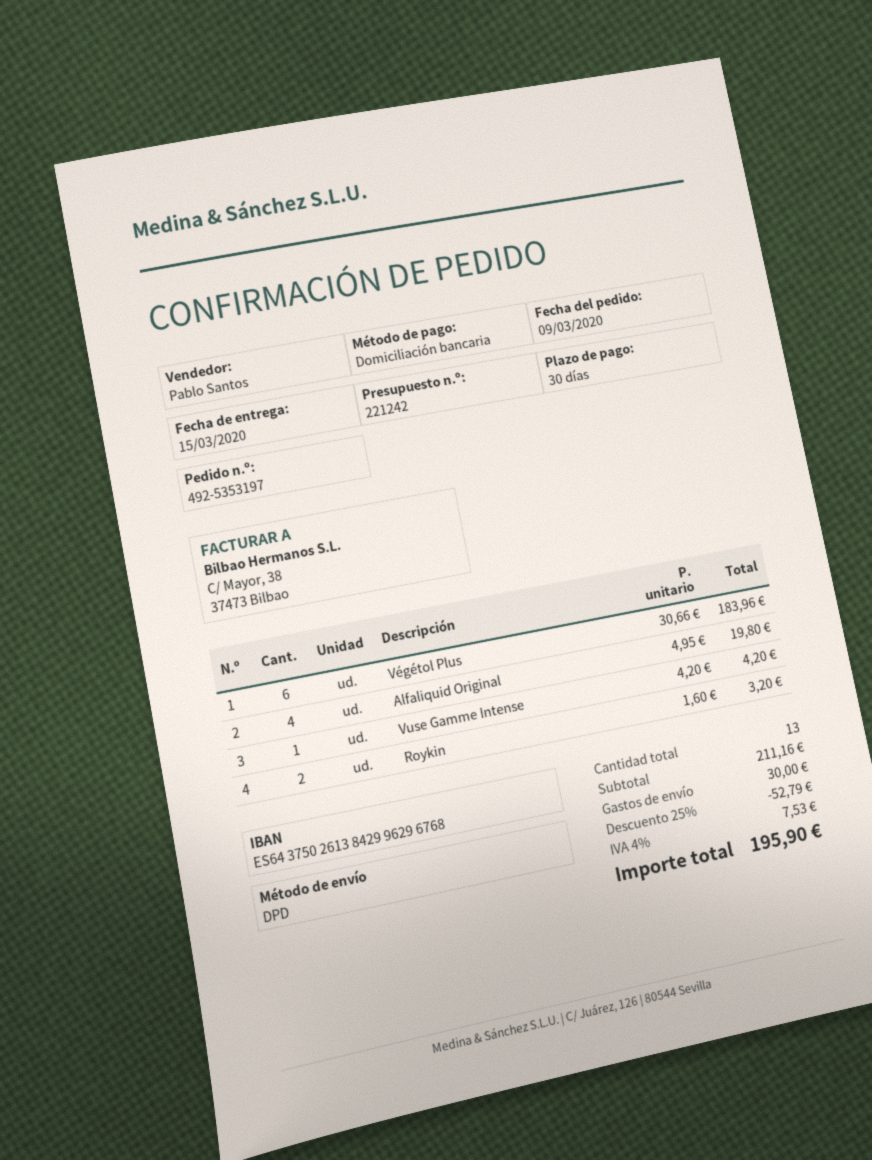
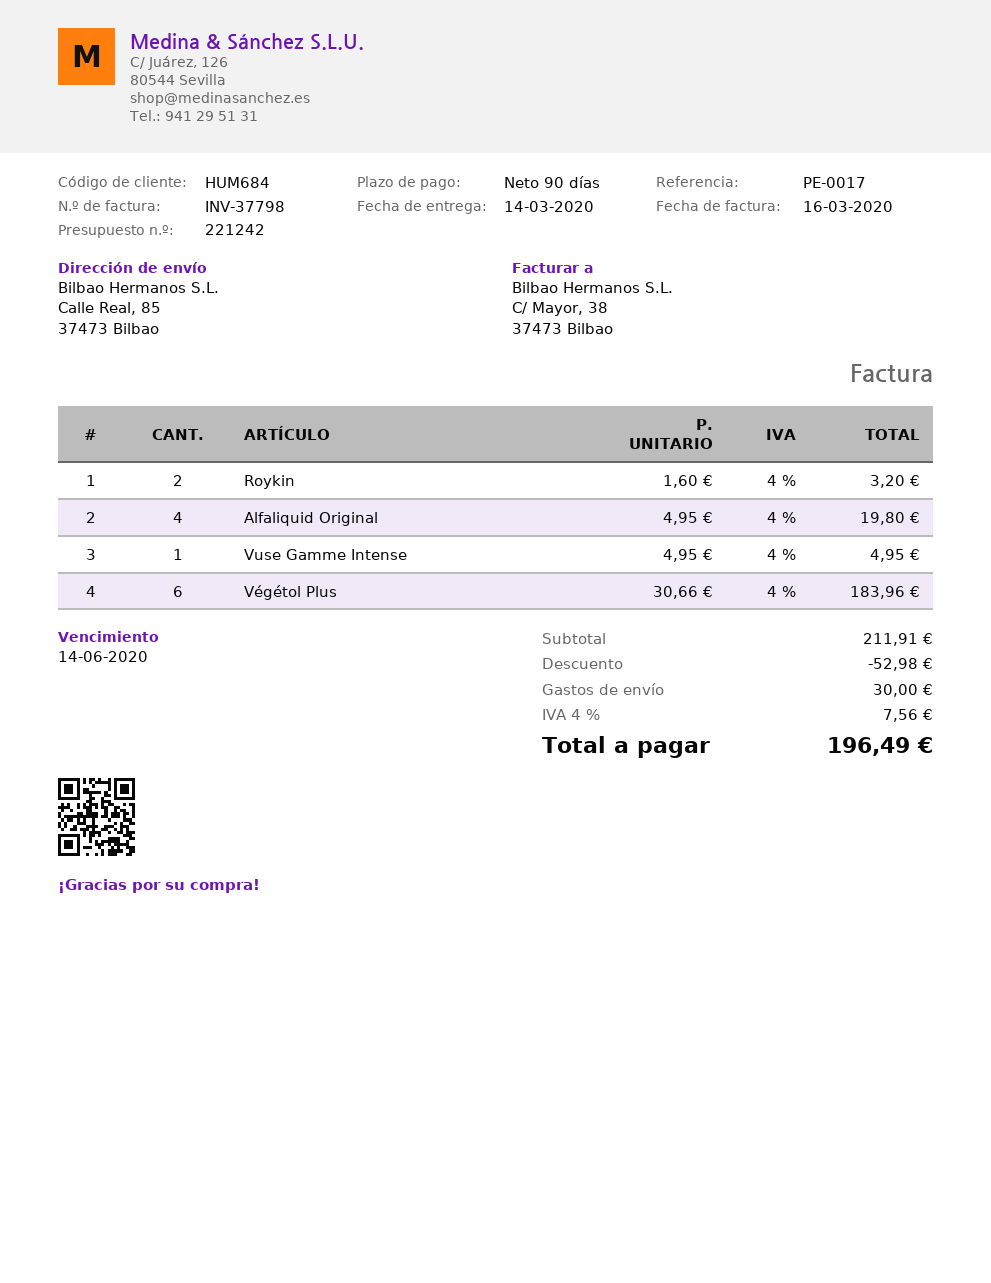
delivery date: 2020-03-15 -> 2020-03-14
payment terms: 30 days -> 90 days
Vuse Gamme Intense: 1 x 4.20 = 4.20 -> 1 x 4.95 = 4.95
subtotal: 211.16 -> 211.91
discount: 52.79 -> 52.98
tax: 4% = 7.53 -> 4% = 7.56
total: 195.90 -> 196.49

